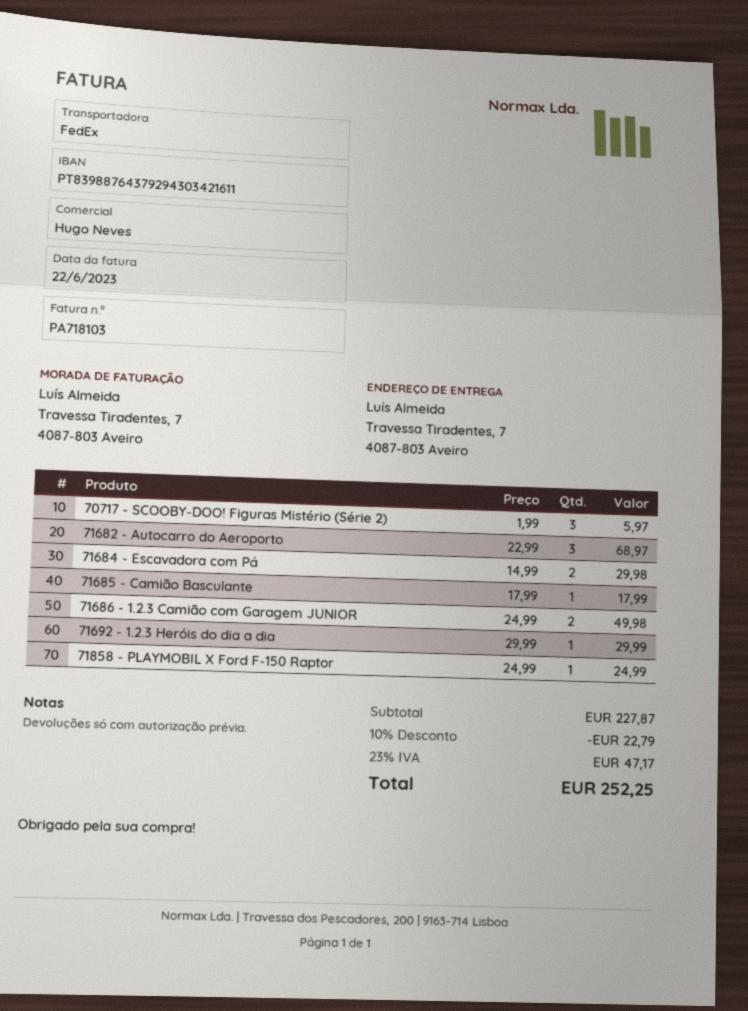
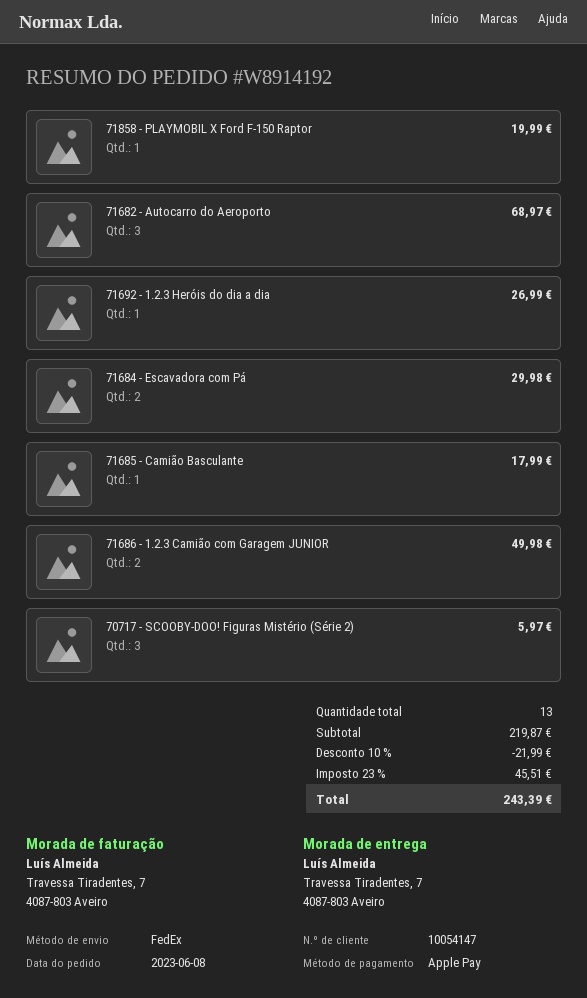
71692 - 1.2.3 Heróis do dia a dia: 1 for 29.99 -> 1 for 26.99
71858 - PLAYMOBIL X Ford F-150 Raptor: 1 for 24.99 -> 1 for 19.99
subtotal: 227.87 -> 219.87
discount: 10% = 22.79 -> 10% = 21.99
tax: 23% = 47.17 -> 23% = 45.51
total: 252.25 -> 243.39

